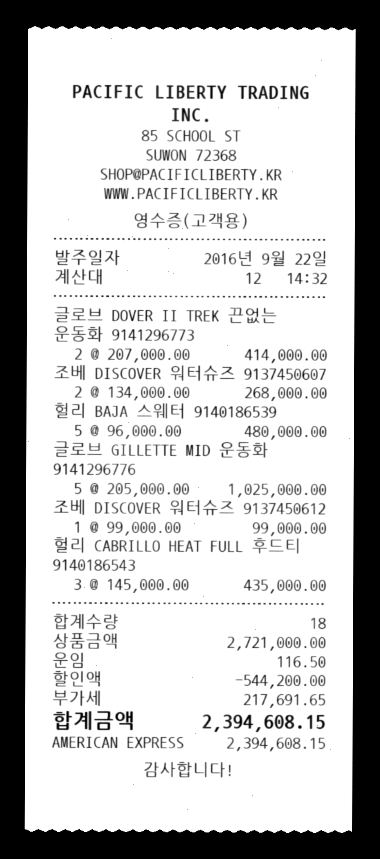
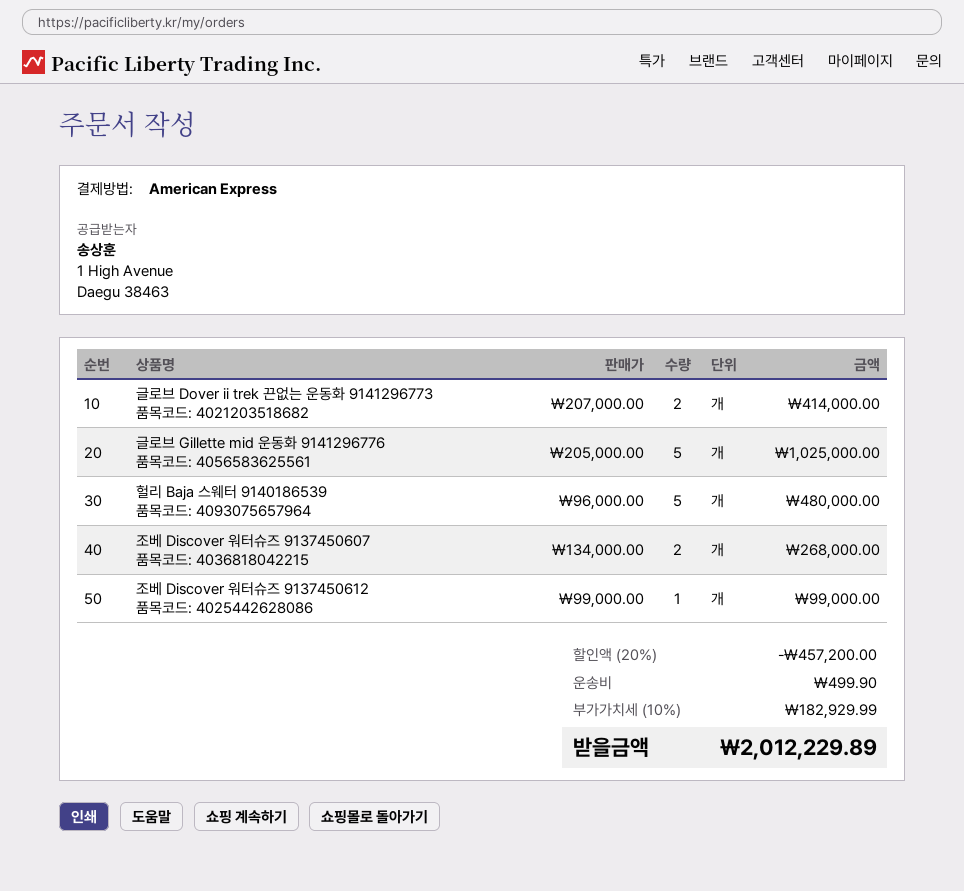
헐리 CABRILLO HEAT FULL 후드티 9140186543: 3 x 145000.00 = 435000.00 -> none
discount: 544200.00 -> 457200.00
shipping: 116.50 -> 499.90
tax: 217691.65 -> 182929.99
total: 2394608.15 -> 2012229.89

